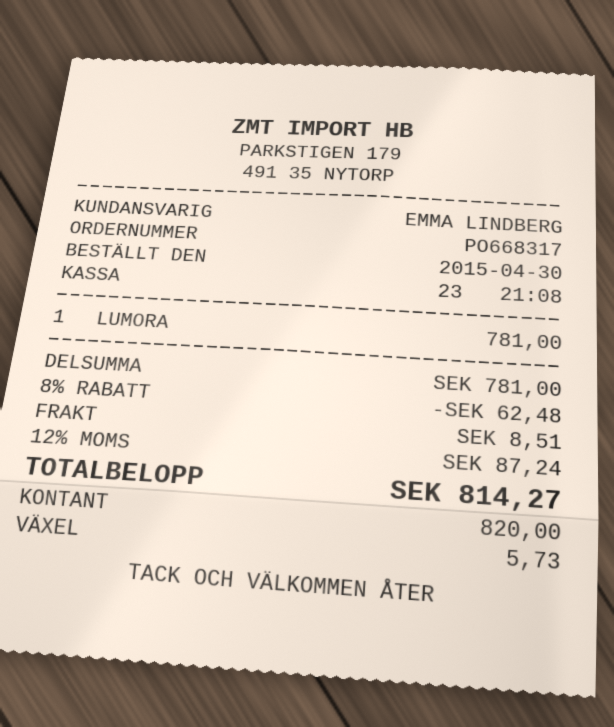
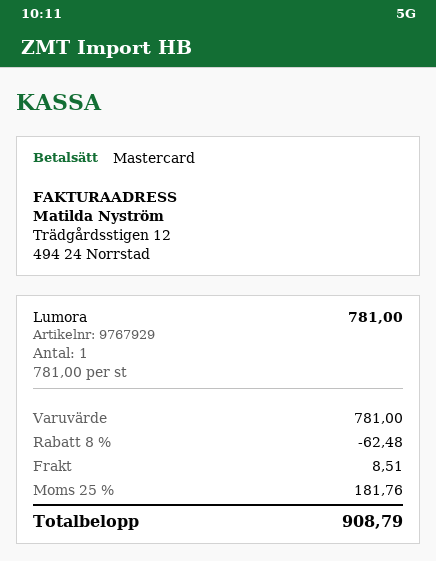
payment method: cash -> Mastercard
tax: 12% = 87.24 -> 25% = 181.76
total: 814.27 -> 908.79

